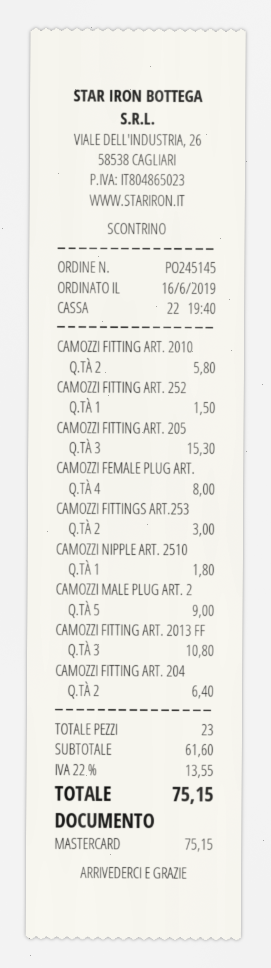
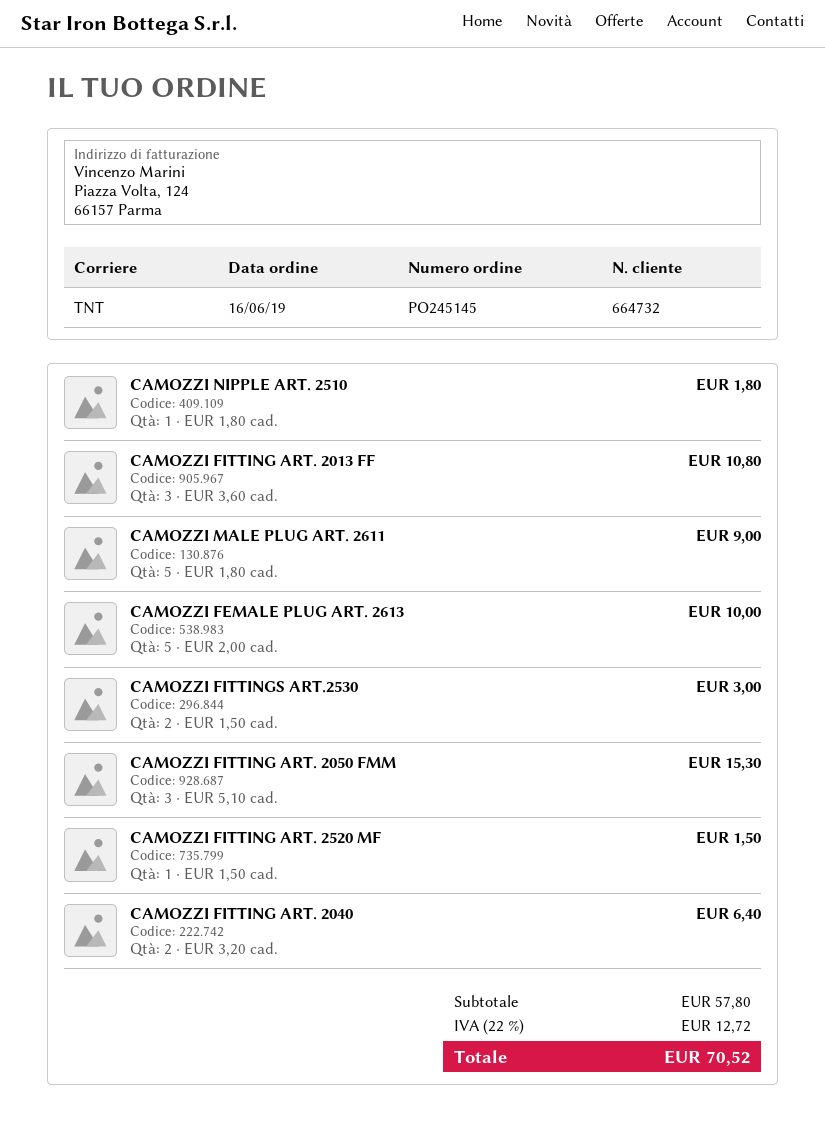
CAMOZZI FITTING ART. 2010: 2 for 5.80 -> none
CAMOZZI FEMALE PLUG ART.: 4 for 8.00 -> 5 for 10.00
subtotal: 61.60 -> 57.80
tax: 22% = 13.55 -> 22% = 12.72
total: 75.15 -> 70.52

